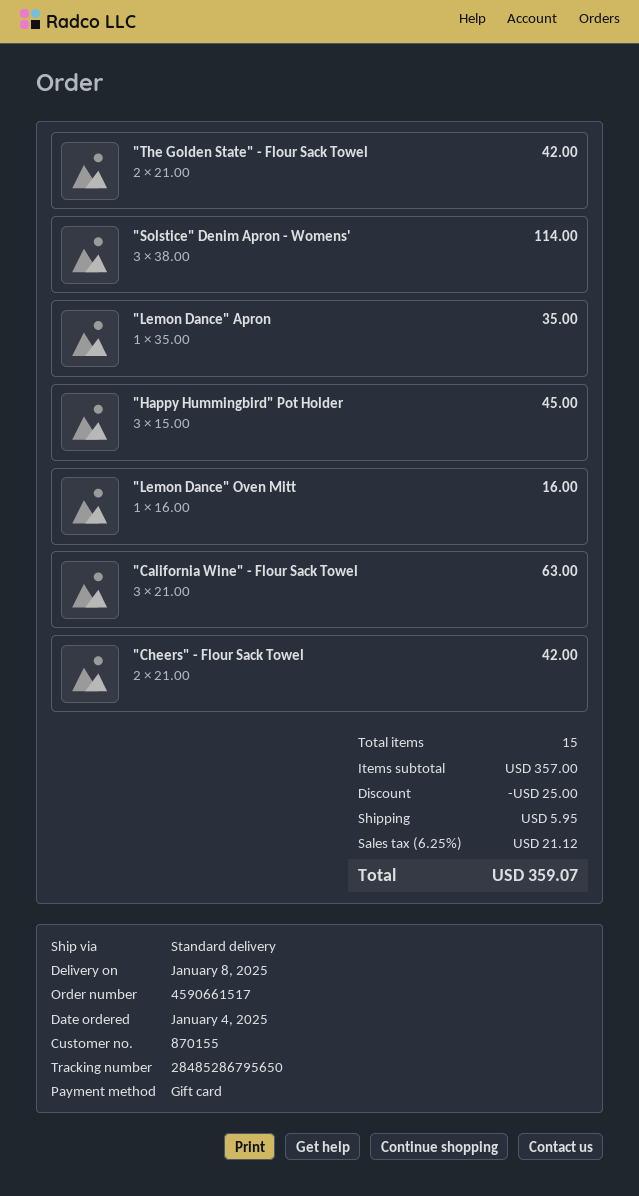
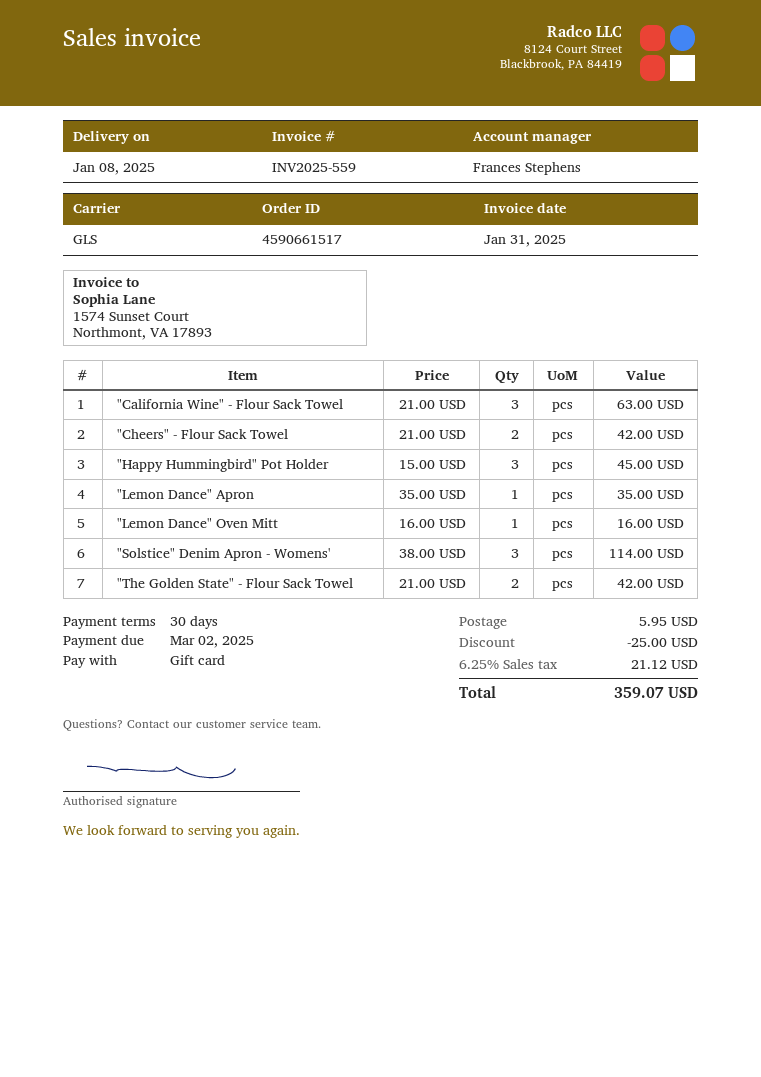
shipping method: standard -> GLS

